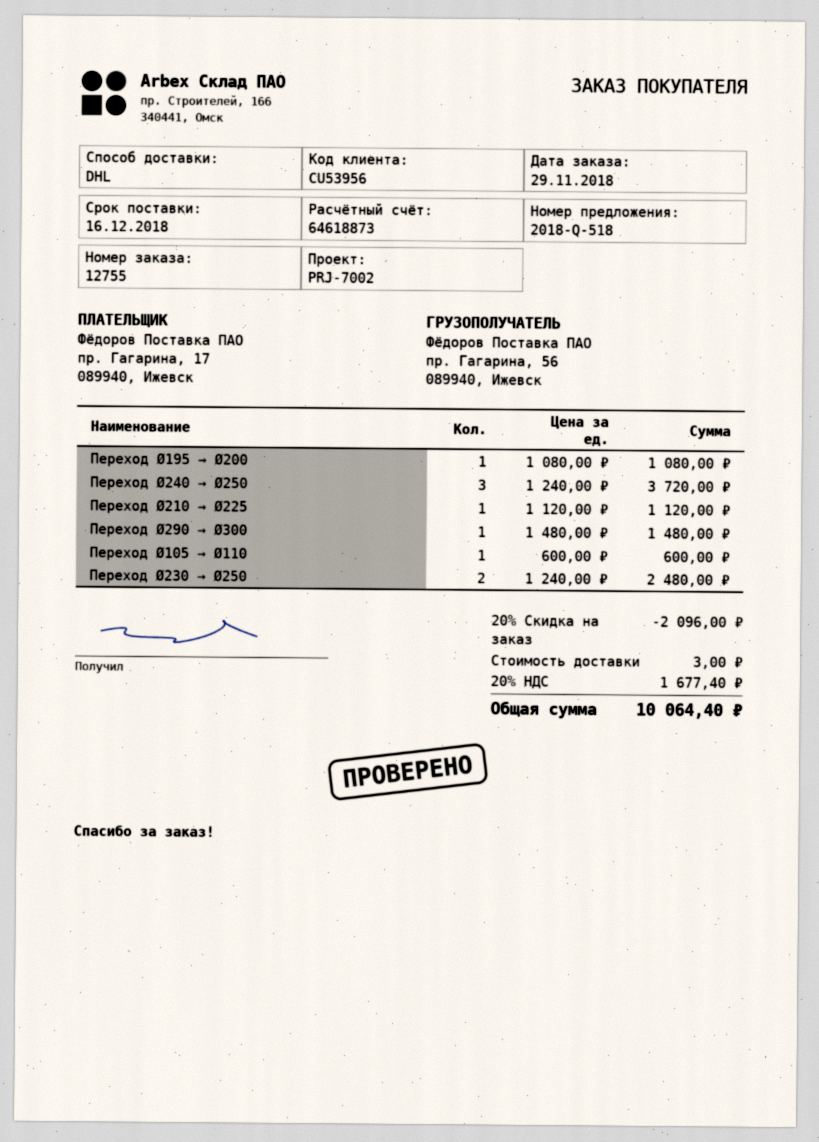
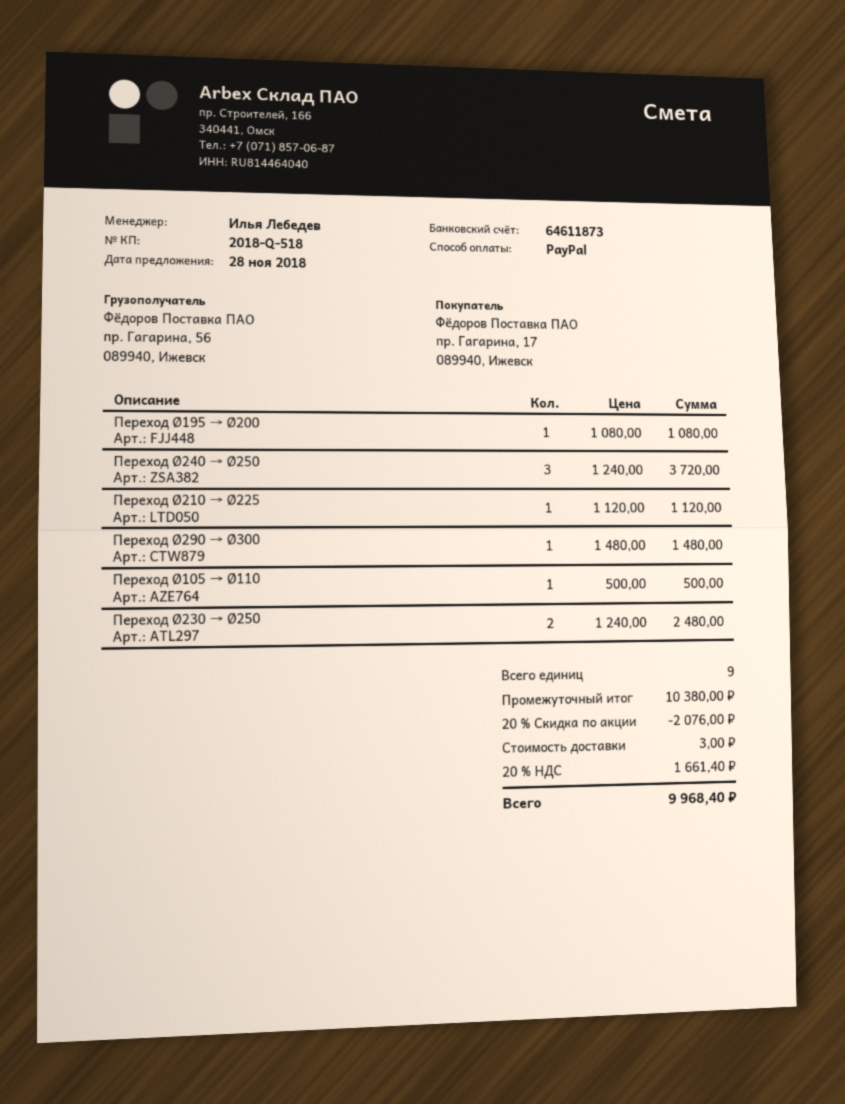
bank account: 64618873 -> 64611873
Переход Ø105 → Ø110: 1 x 600.00 = 600.00 -> 1 x 500.00 = 500.00
discount: 20% = 2096.00 -> 20% = 2076.00
tax: 20% = 1677.40 -> 20% = 1661.40
total: 10064.40 -> 9968.40

